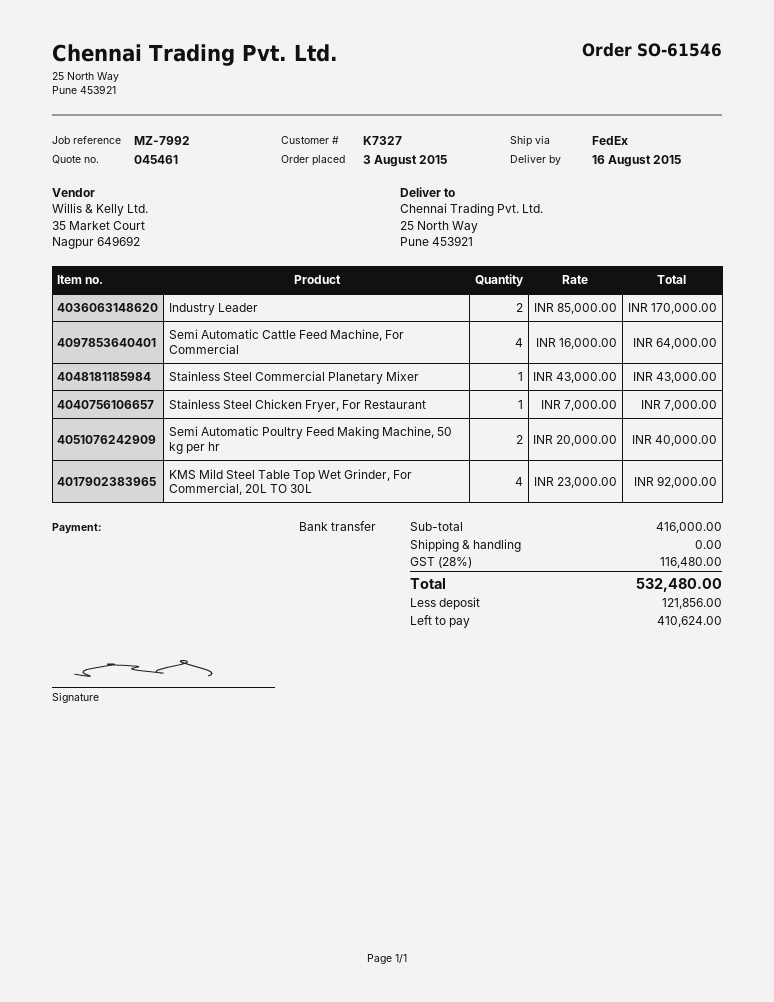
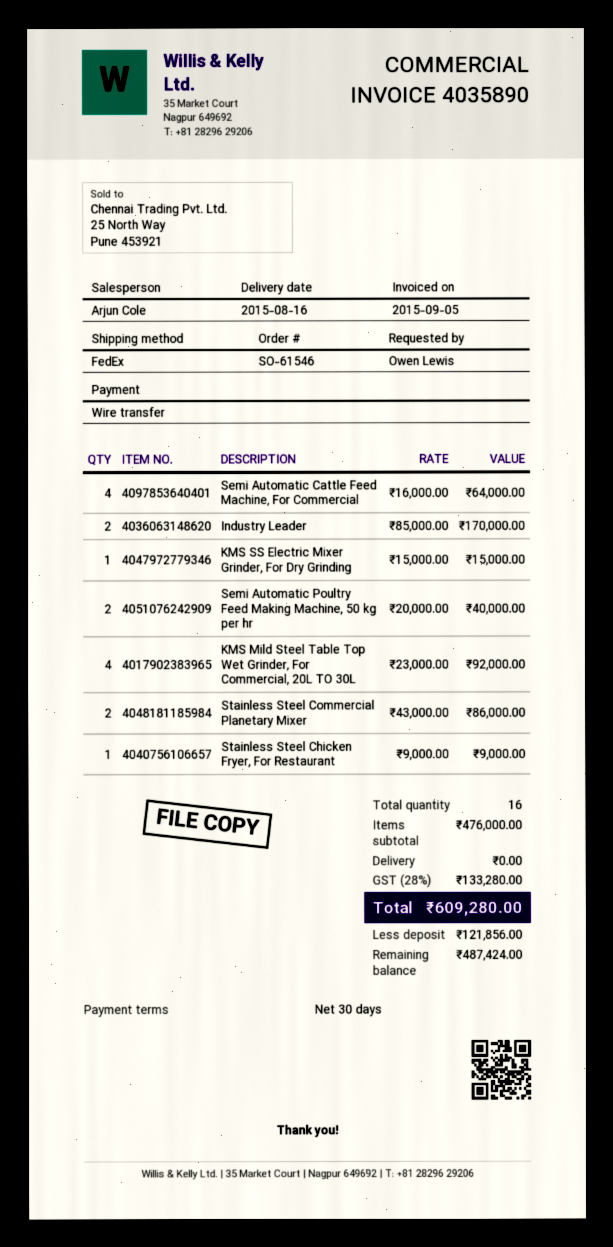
Stainless Steel Commercial Planetary Mixer: 1 x 43000.00 = 43000.00 -> 2 x 43000.00 = 86000.00
Stainless Steel Chicken Fryer, For Restaurant: 1 x 7000.00 = 7000.00 -> 1 x 9000.00 = 9000.00
KMS SS Electric Mixer Grinder, For Dry Grinding: none -> 1 x 15000.00 = 15000.00
subtotal: 416000.00 -> 476000.00
tax: 28% = 116480.00 -> 28% = 133280.00
total: 532480.00 -> 609280.00
balance: 410624.00 -> 487424.00

